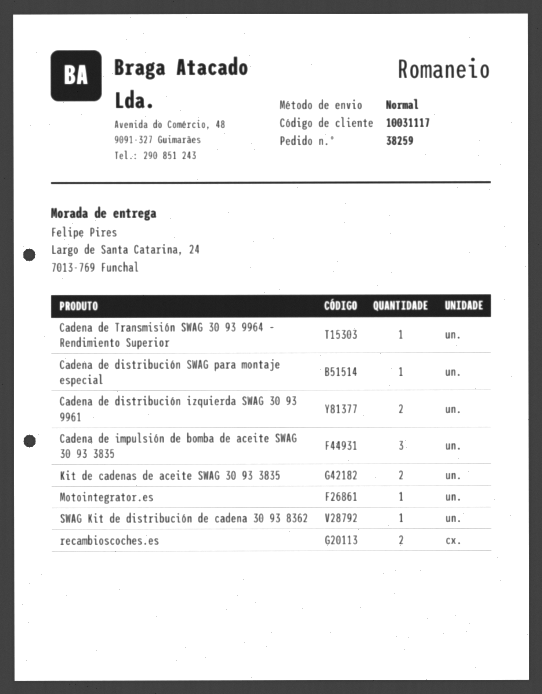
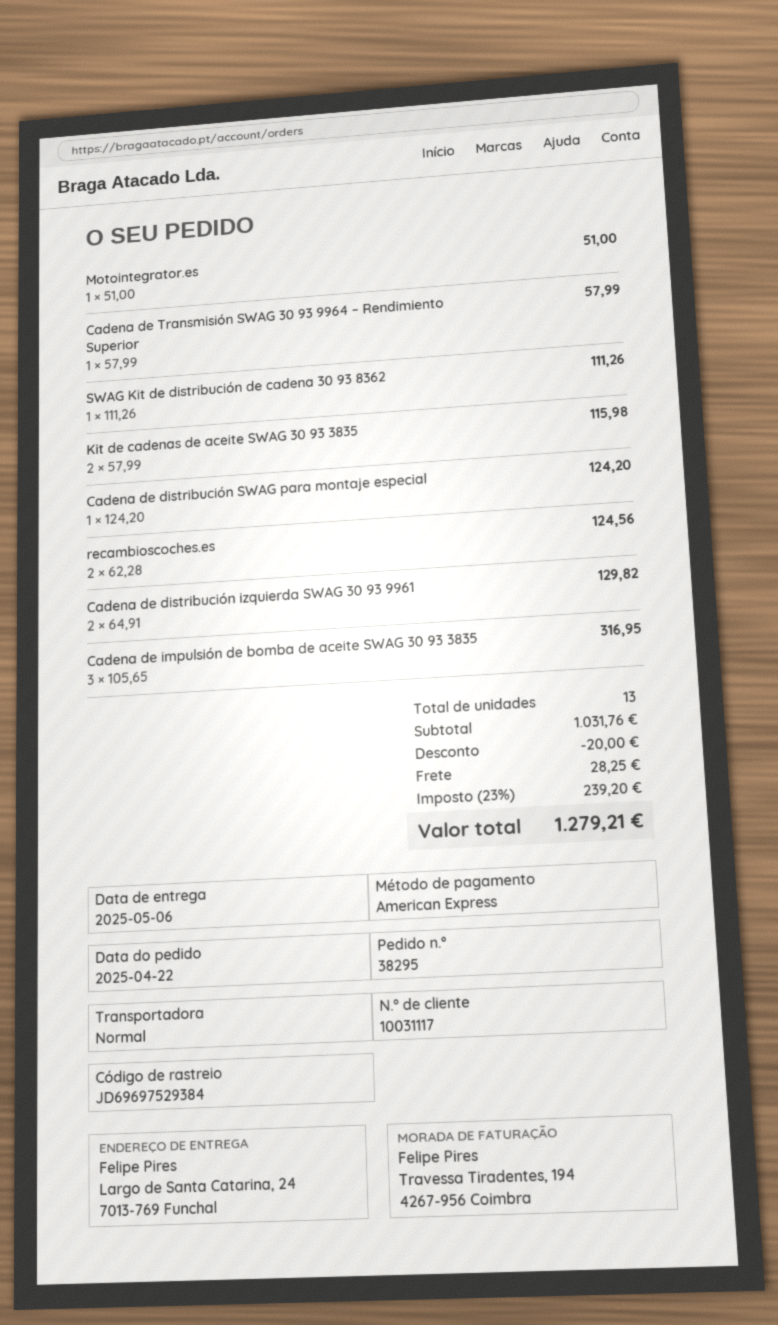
order number: 38259 -> 38295

